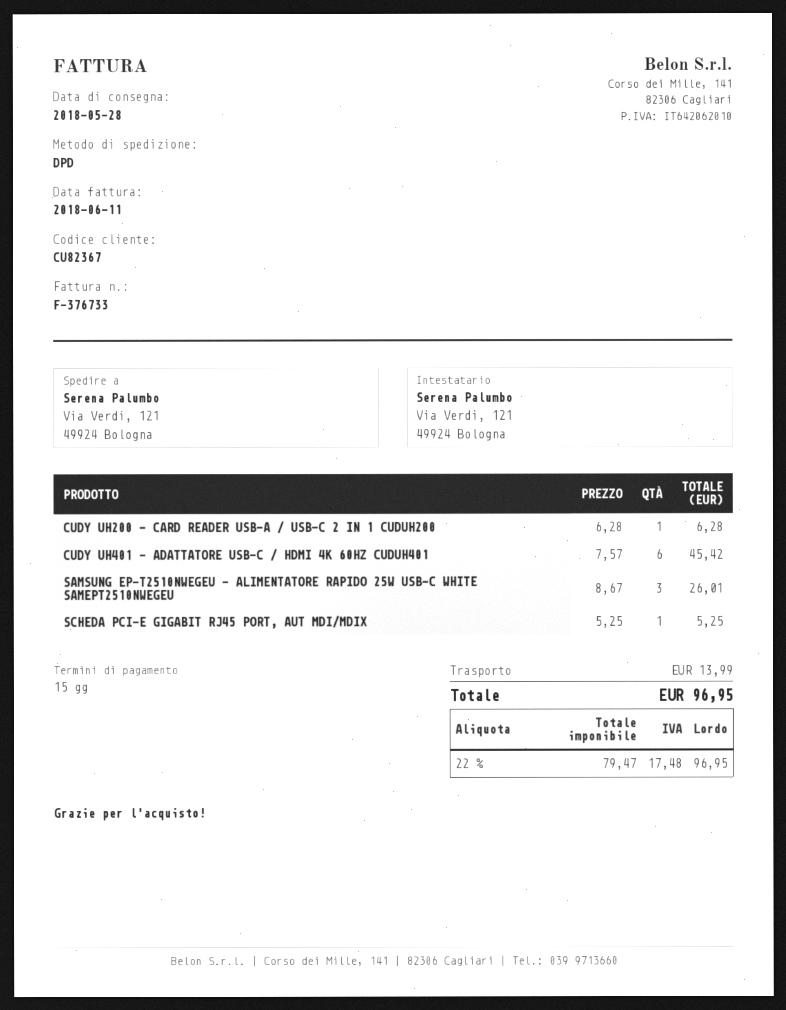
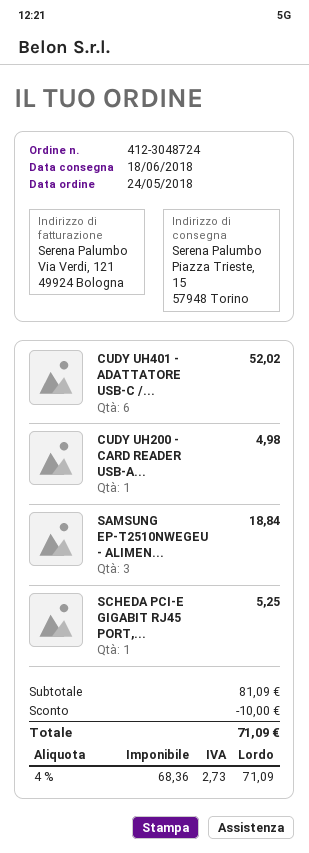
delivery date: 2018-05-28 -> 2018-06-18
ship to: Via Verdi, 121, 49924 Bologna -> Piazza Trieste, 15, 57948 Torino
CUDY UH200 - CARD READER USB-A / USB-C 2 IN 1 CUDUH200: 1 for 6.28 -> 1 for 4.98
CUDY UH401 - ADATTATORE USB-C / HDMI 4K 60HZ CUDUH401: 6 for 45.42 -> 6 for 52.02
SAMSUNG EP-T2510NWEGEU - ALIMENTATORE RAPIDO 25W USB-C WHITE SAMEPT2510NWEGEU: 3 for 26.01 -> 3 for 18.84
discount: none -> 10.00
shipping: 13.99 -> none
net: 79.47 -> 68.36
tax: 22% = 17.48 -> 4% = 2.73
total: 96.95 -> 71.09

